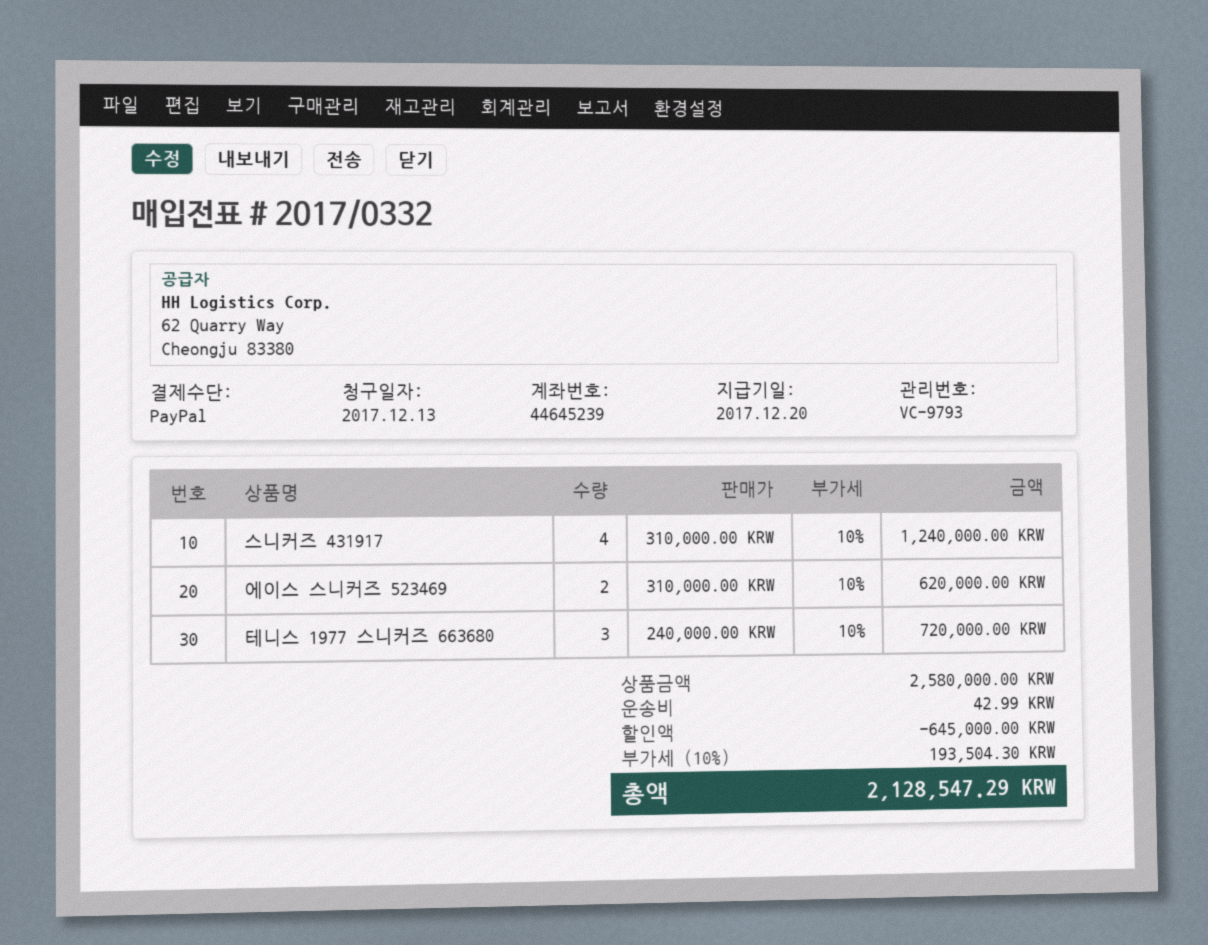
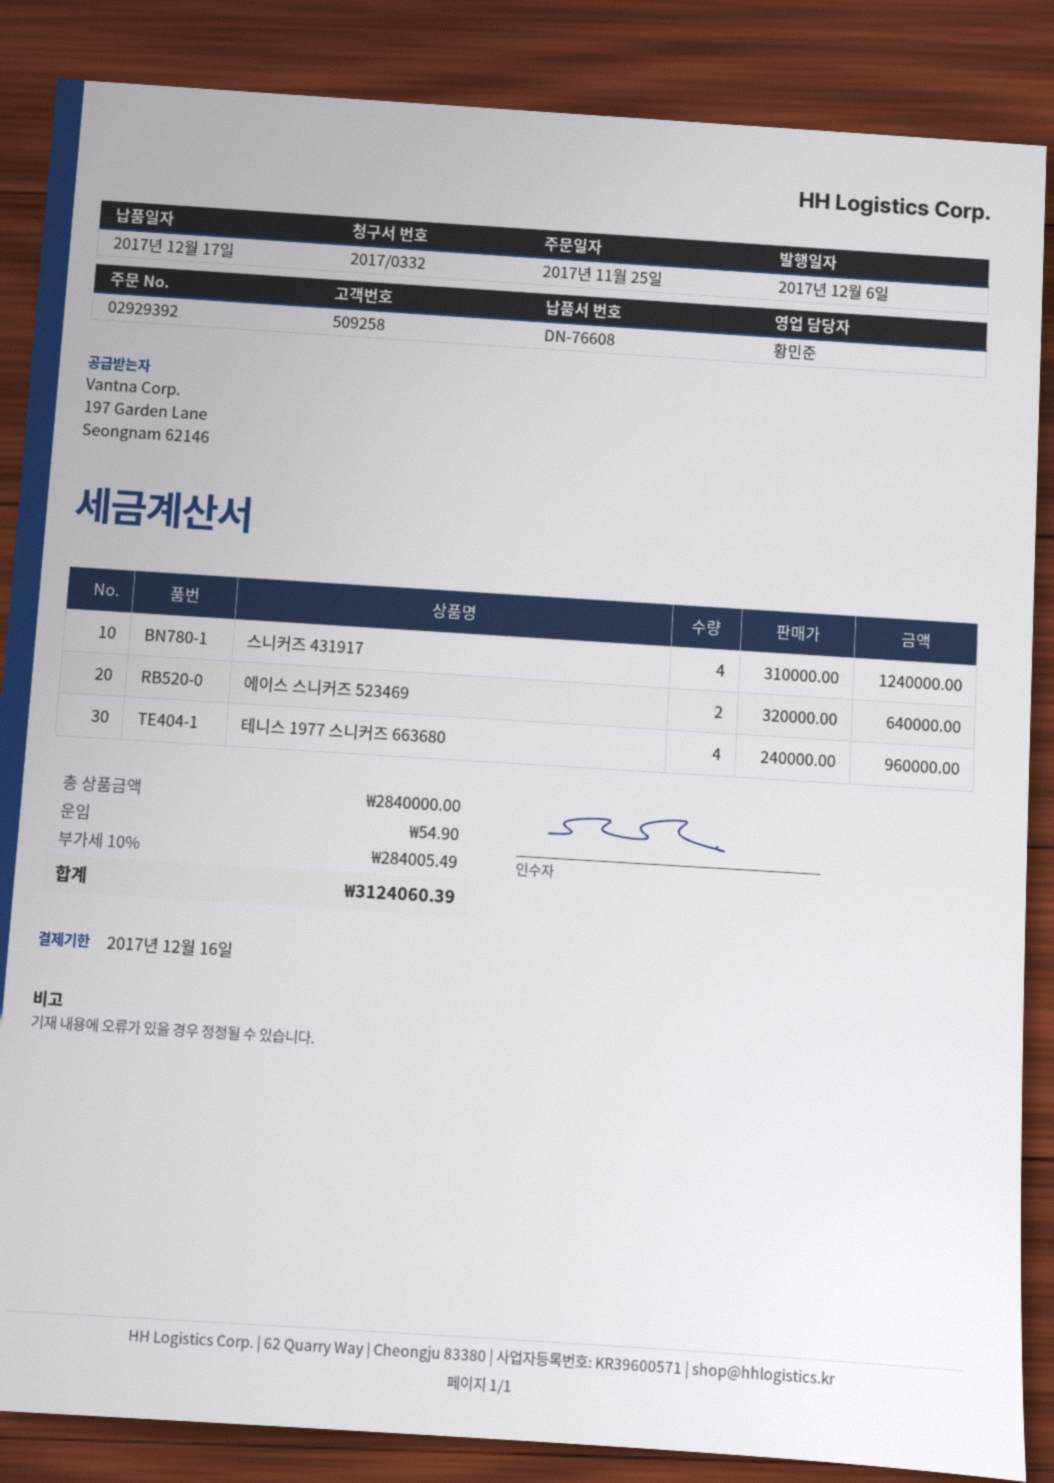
invoice date: 2017-12-13 -> 2017-12-06
due date: 2017-12-20 -> 2017-12-16
에이스 스니커즈 523469: 2 x 310000.00 = 620000.00 -> 2 x 320000.00 = 640000.00
테니스 1977 스니커즈 663680: 3 x 240000.00 = 720000.00 -> 4 x 240000.00 = 960000.00
subtotal: 2580000.00 -> 2840000.00
discount: 645000.00 -> none
shipping: 42.99 -> 54.90
tax: 10% = 193504.30 -> 10% = 284005.49
total: 2128547.29 -> 3124060.39

